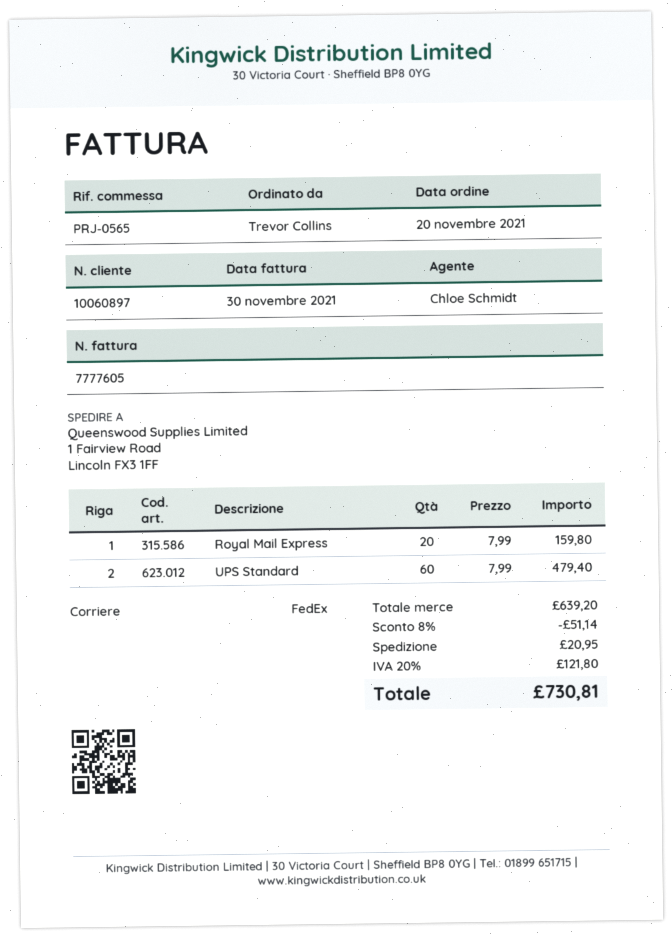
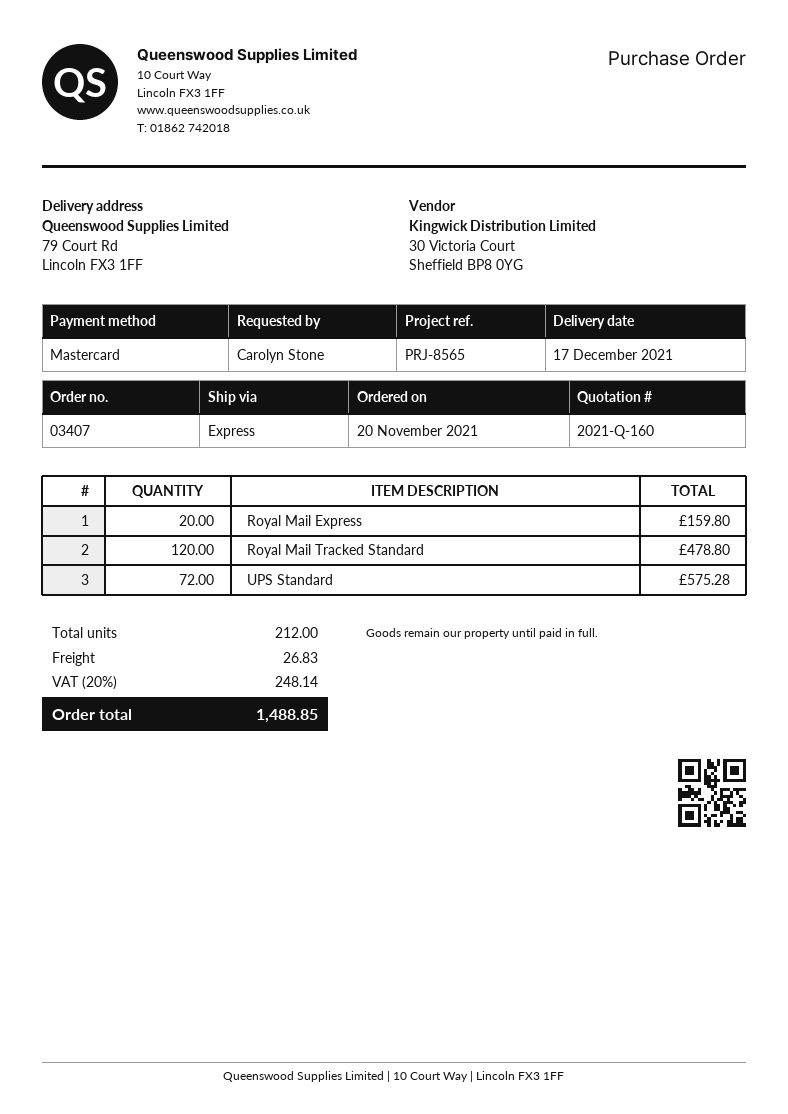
reference: PRJ-0565 -> PRJ-8565
ordered by: Trevor Collins -> Carolyn Stone
shipping method: FedEx -> express
ship to: 1 Fairview Road, Lincoln FX3 1FF -> 79 Court Rd, Lincoln FX3 1FF
UPS Standard: 60 for 479.40 -> 72 for 575.28
Royal Mail Tracked Standard: none -> 120 for 478.80
discount: 8% = 51.14 -> none
shipping: 20.95 -> 26.83
tax: 20% = 121.80 -> 20% = 248.14
total: 730.81 -> 1488.85

